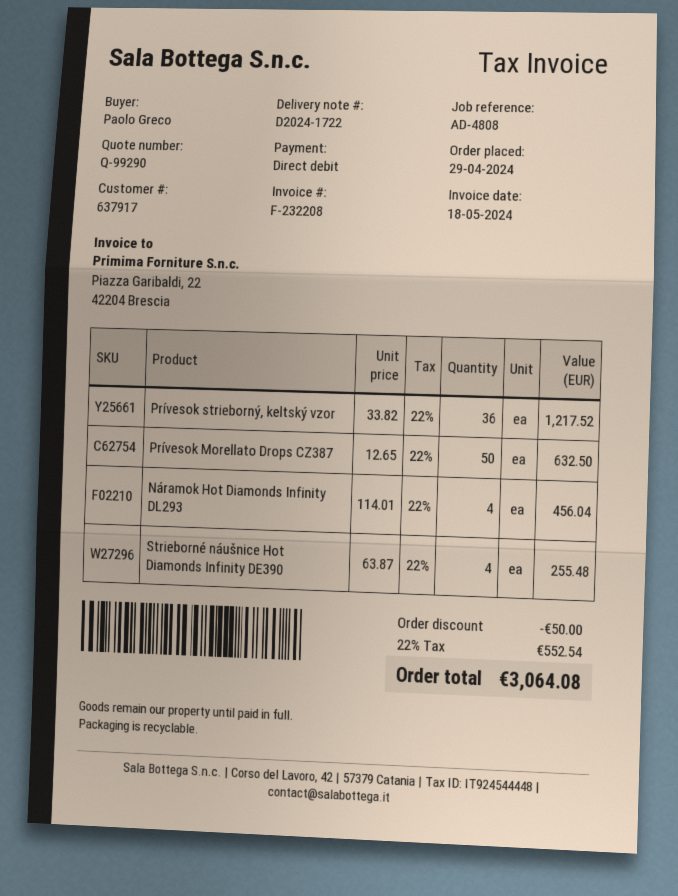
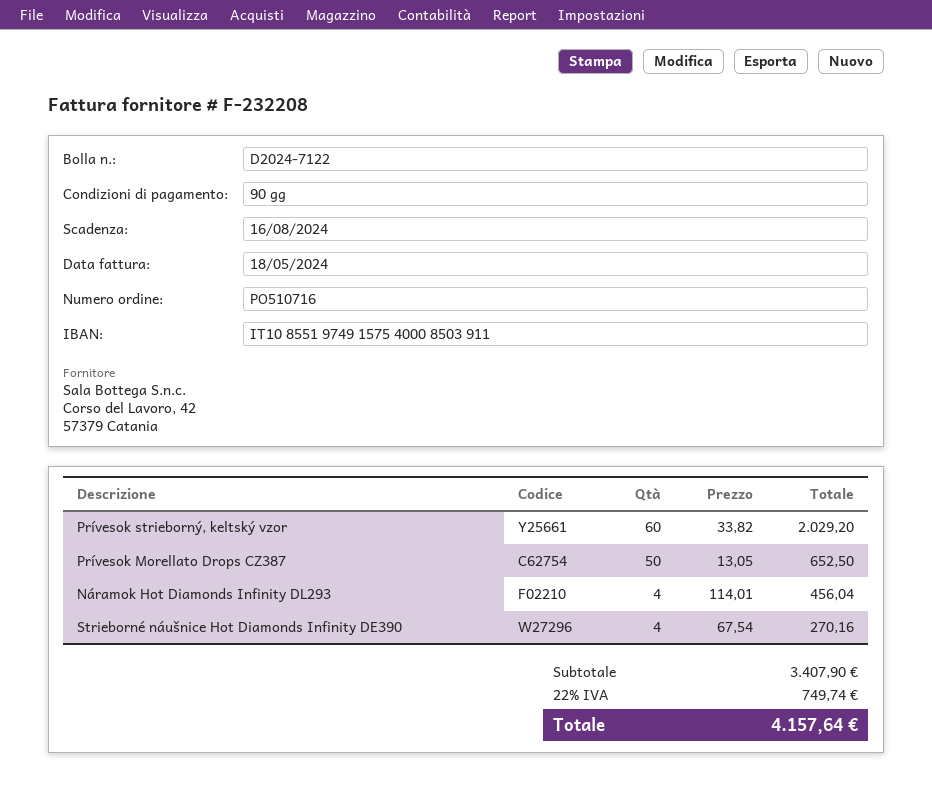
delivery note number: D2024-1722 -> D2024-7122
Prívesok strieborný, keltský vzor: 36 x 33.82 = 1217.52 -> 60 x 33.82 = 2029.20
Prívesok Morellato Drops CZ387: 50 x 12.65 = 632.50 -> 50 x 13.05 = 652.50
Strieborné náušnice Hot Diamonds Infinity DE390: 4 x 63.87 = 255.48 -> 4 x 67.54 = 270.16
discount: 50.00 -> none
tax: 22% = 552.54 -> 22% = 749.74
total: 3064.08 -> 4157.64

